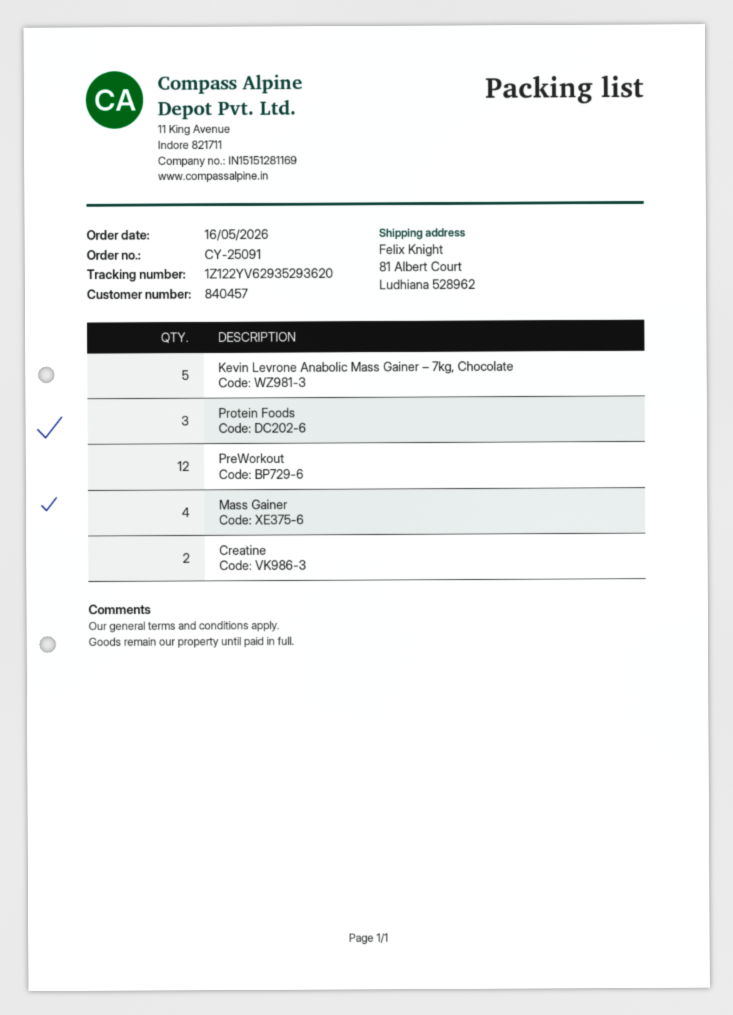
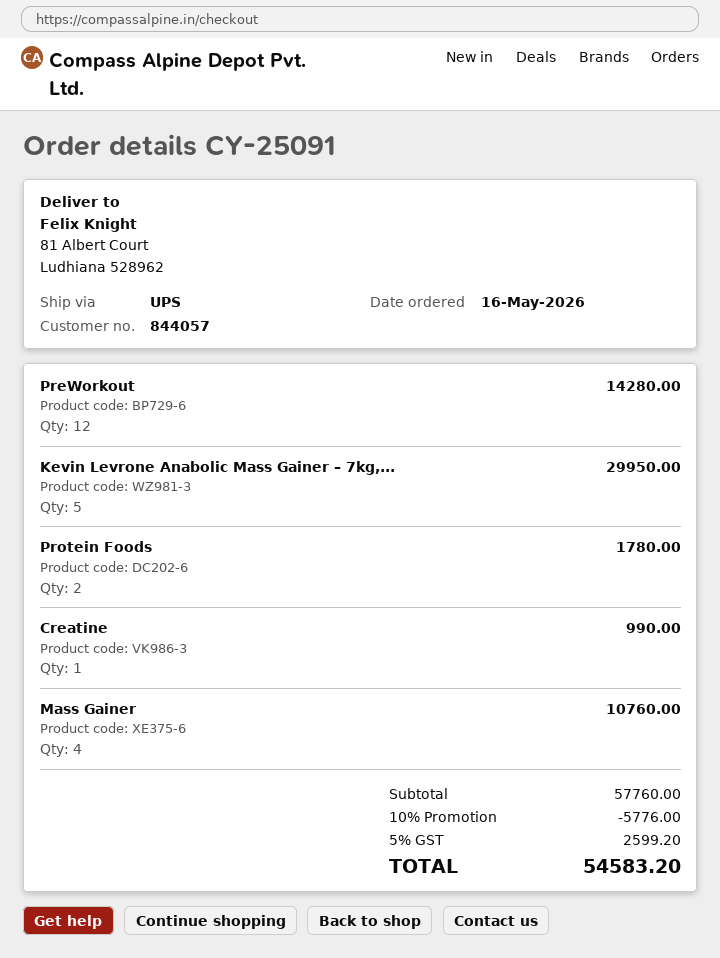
customer number: 840457 -> 844057
Protein Foods: 3 -> 2
Creatine: 2 -> 1

